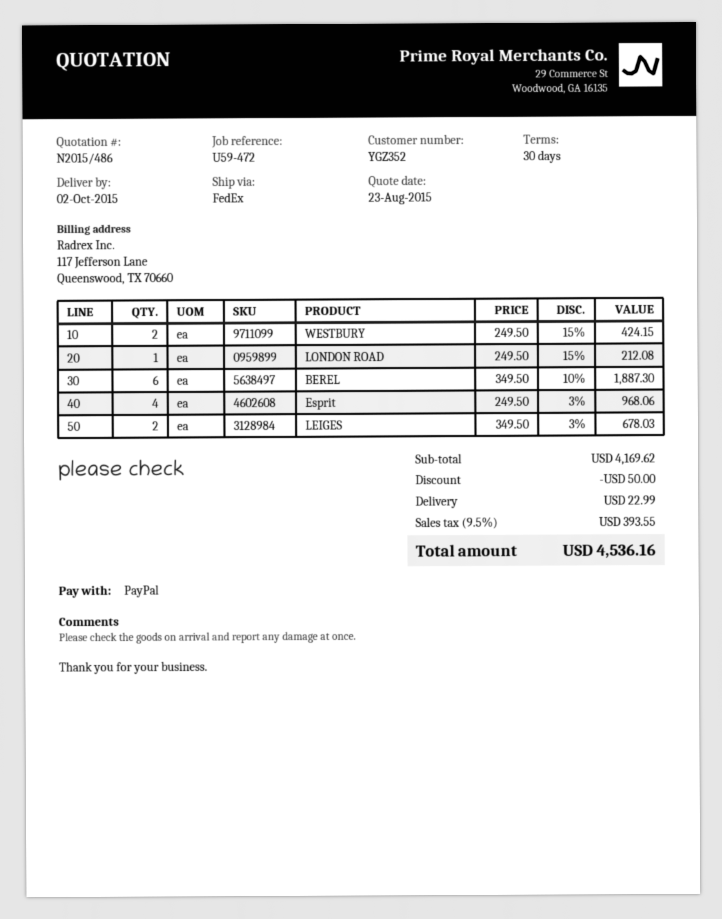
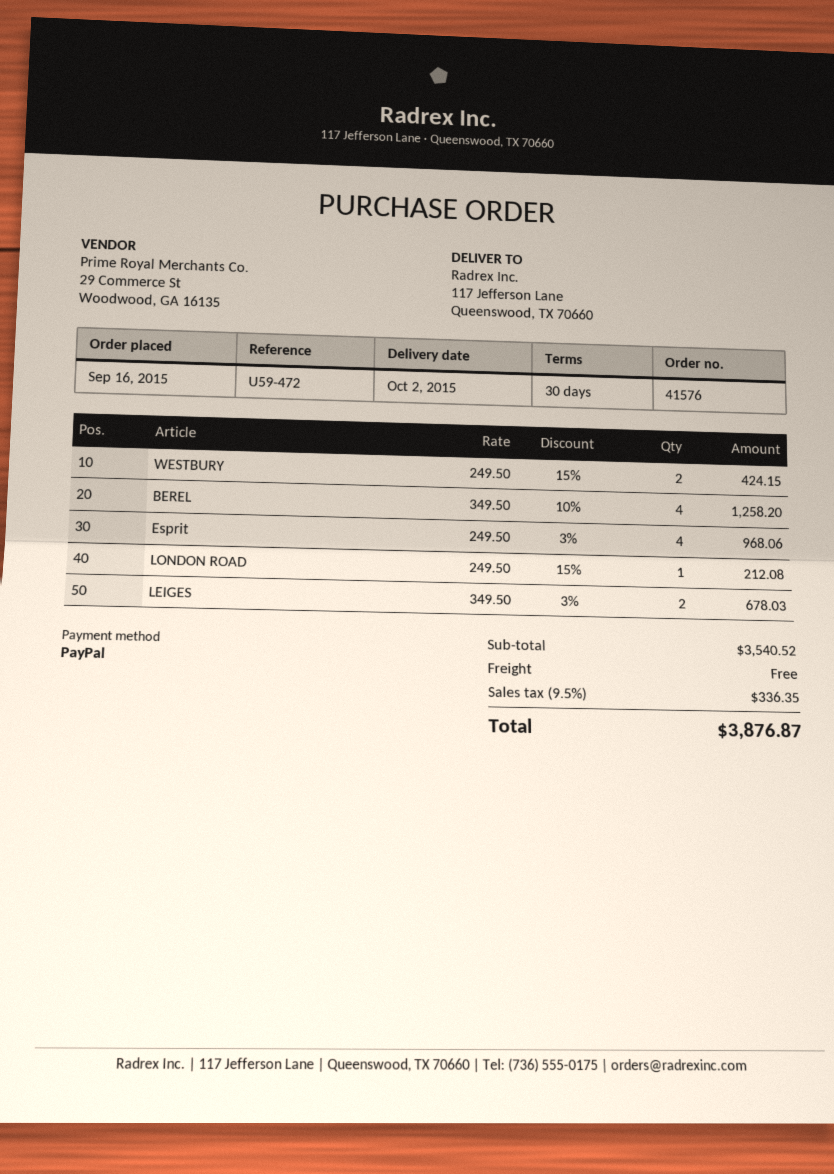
BEREL: 6 x 349.50 - 10% = 1887.30 -> 4 x 349.50 - 10% = 1258.20
subtotal: 4169.62 -> 3540.52
discount: 50.00 -> none
shipping: 22.99 -> 0.00
tax: 9.5% = 393.55 -> 9.5% = 336.35
total: 4536.16 -> 3876.87

